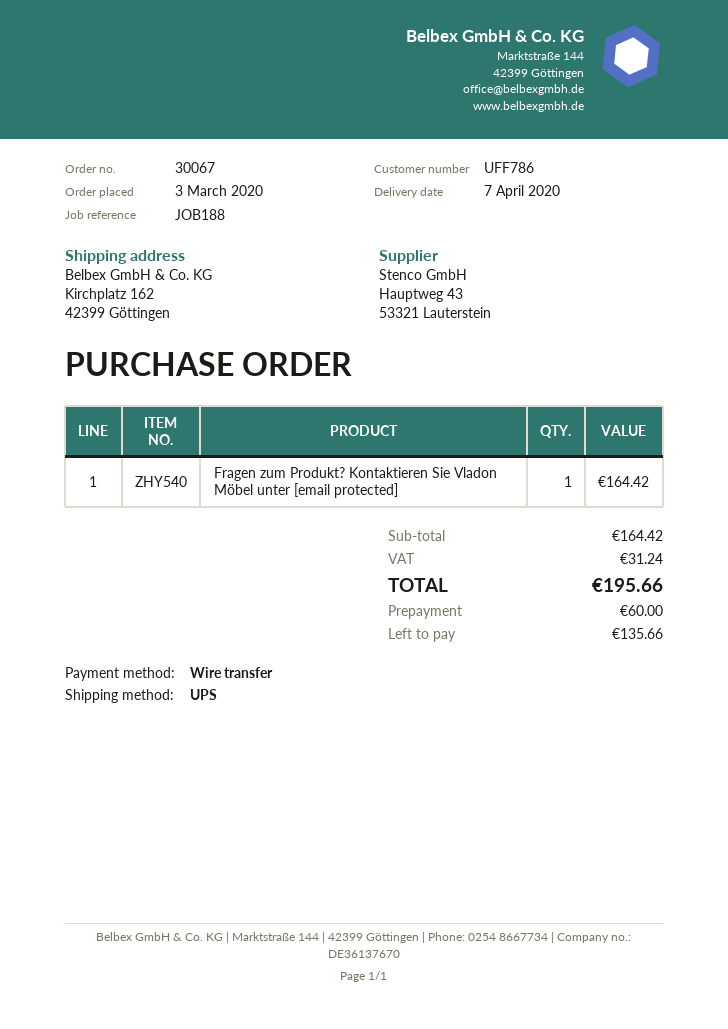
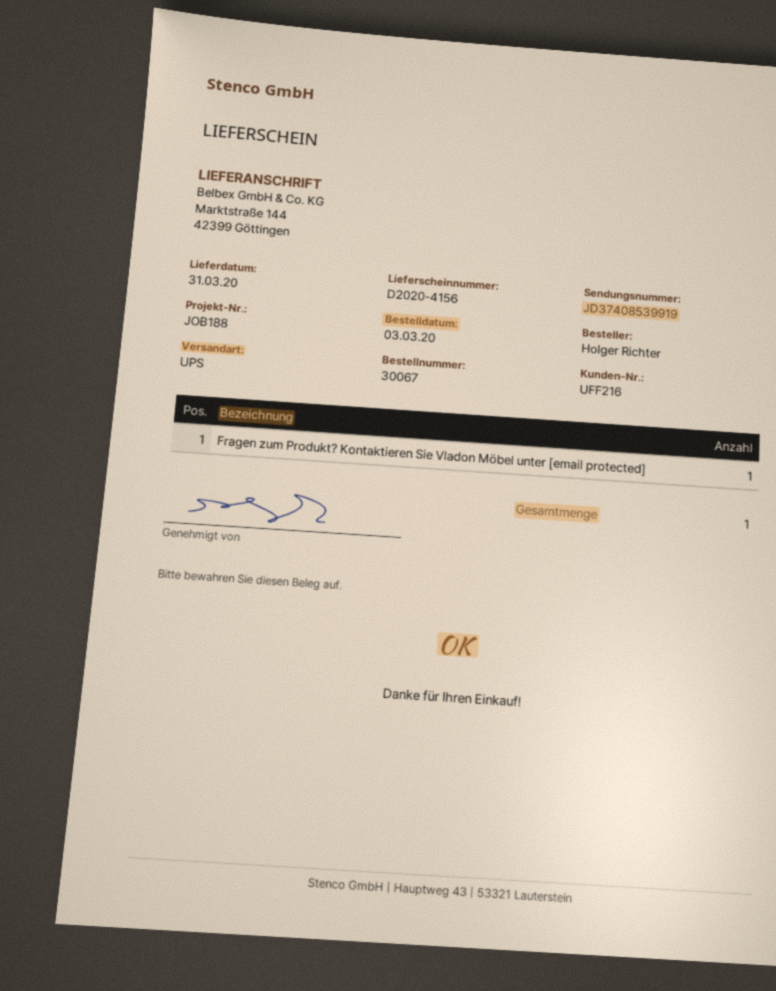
delivery date: 2020-04-07 -> 2020-03-31
customer number: UFF786 -> UFF216
ship to: Kirchplatz 162, 42399 Göttingen -> Marktstraße 144, 42399 Göttingen

